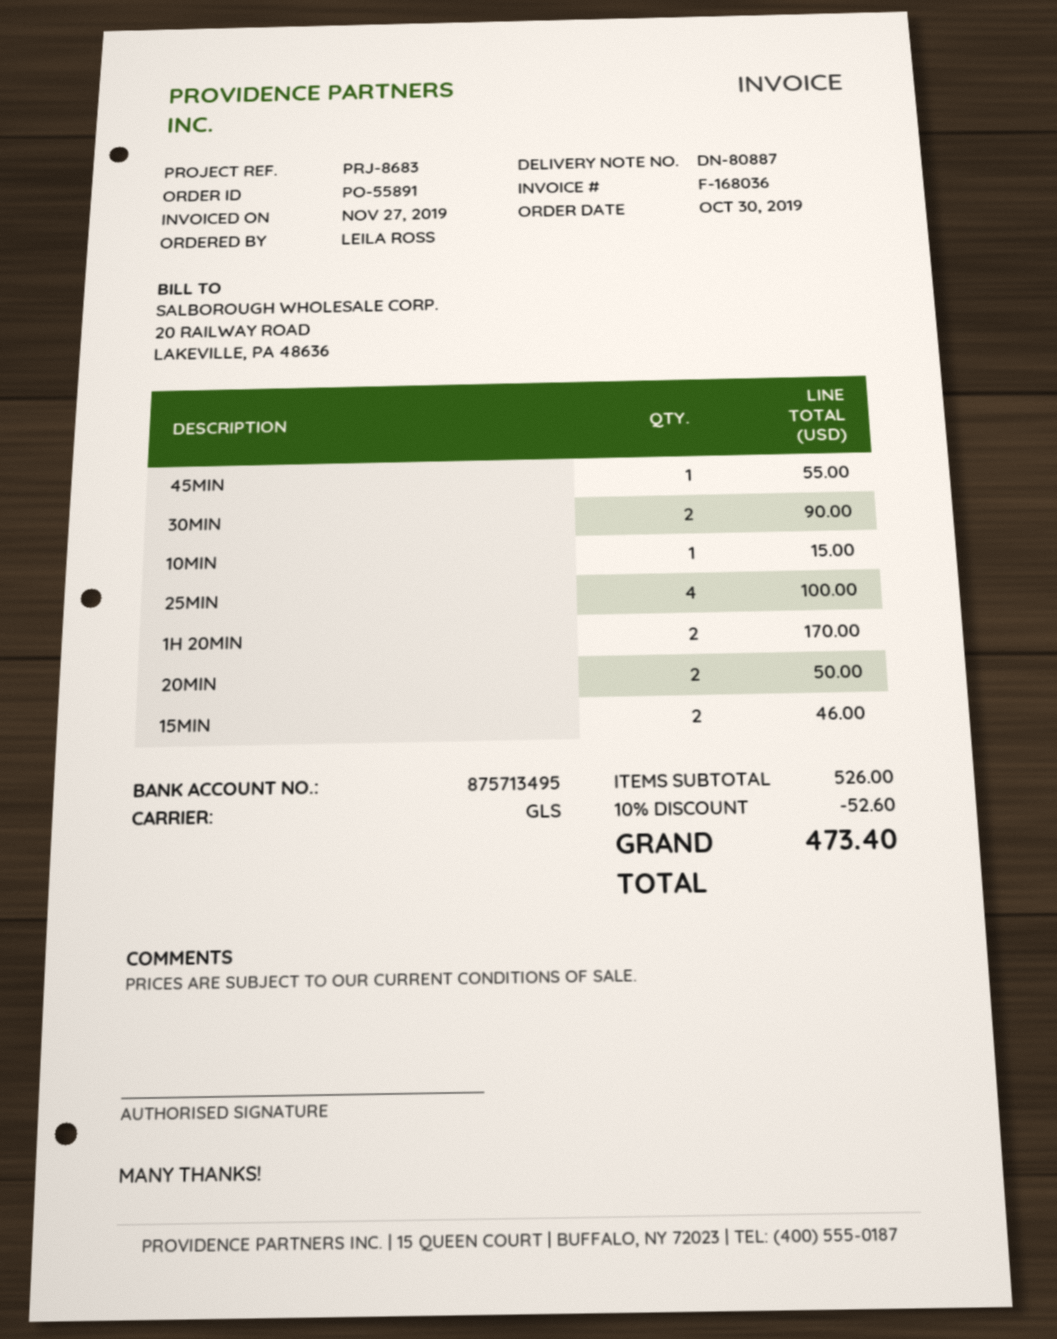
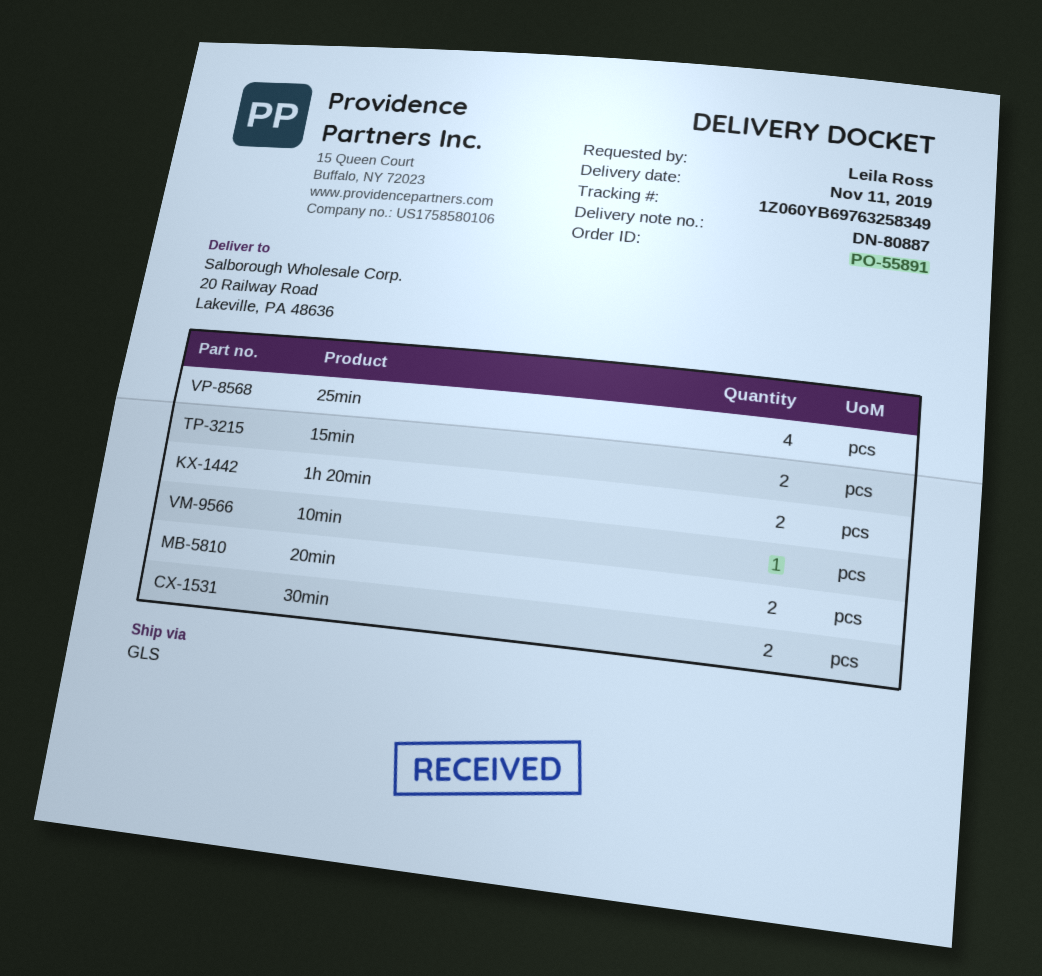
45MIN: 1 -> none

